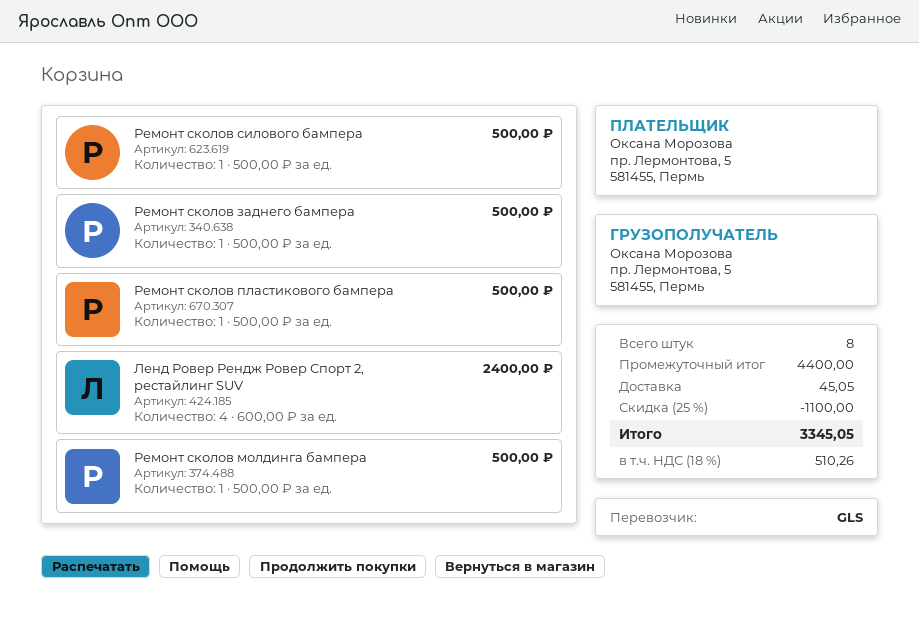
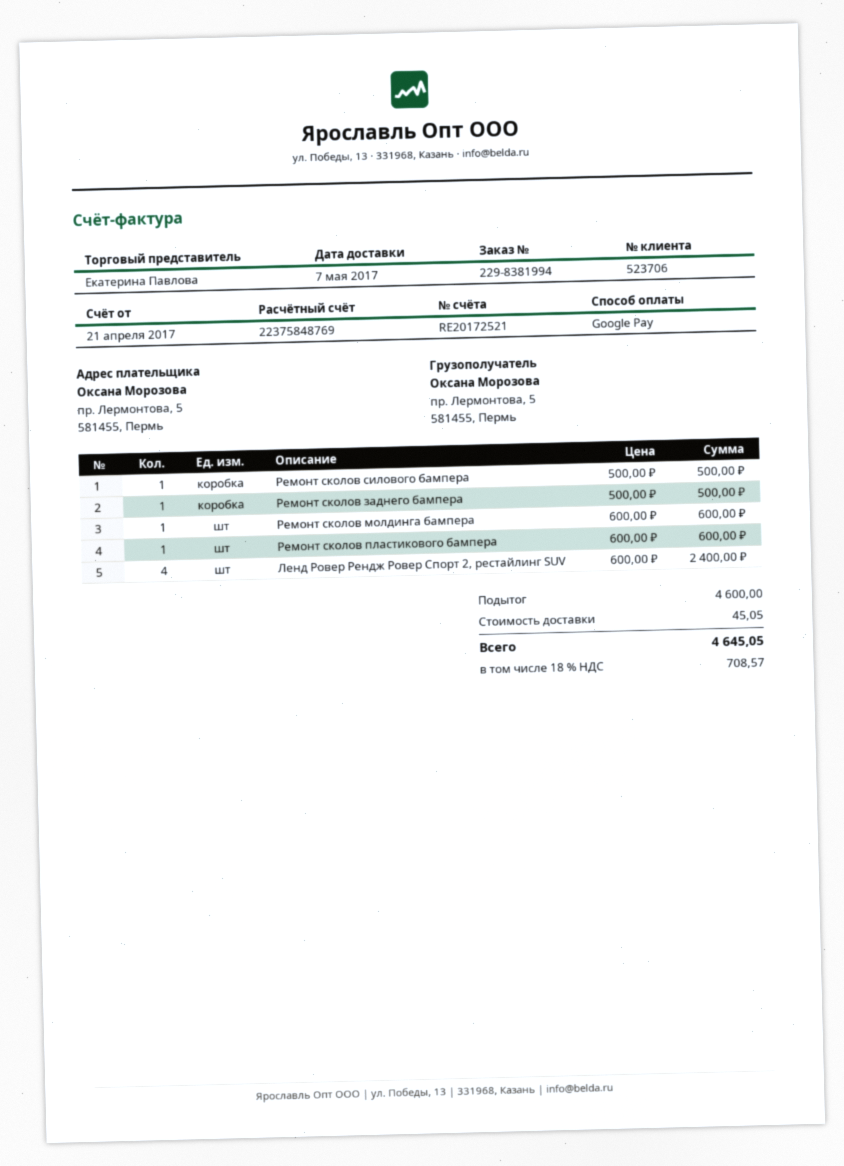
Ремонт сколов пластикового бампера: 1 x 500.00 = 500.00 -> 1 x 600.00 = 600.00
Ремонт сколов молдинга бампера: 1 x 500.00 = 500.00 -> 1 x 600.00 = 600.00
subtotal: 4400.00 -> 4600.00
discount: 25% = 1100.00 -> none
tax: 18% = 510.26 -> 18% = 708.57
total: 3345.05 -> 4645.05

